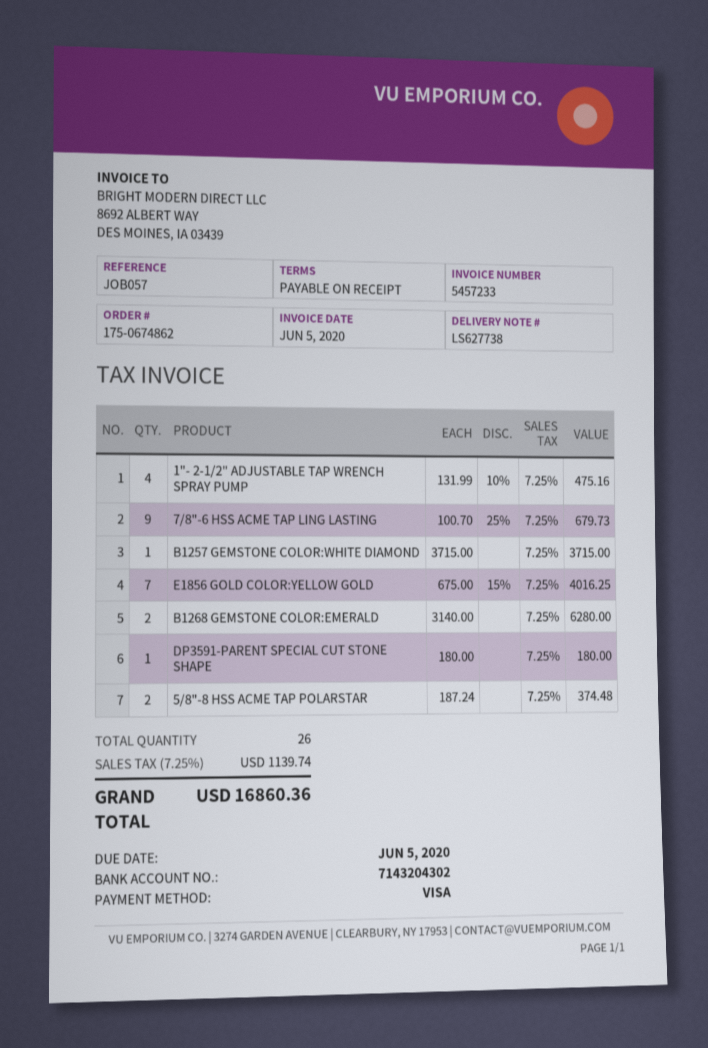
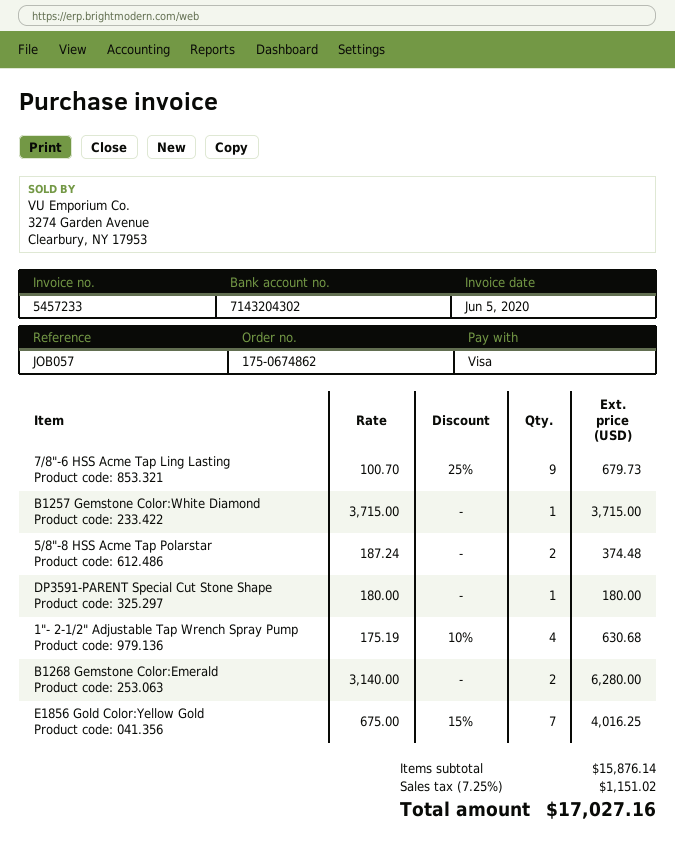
1"- 2-1/2" ADJUSTABLE TAP WRENCH SPRAY PUMP: 4 x 131.99 - 10% = 475.16 -> 4 x 175.19 - 10% = 630.68
tax: 7.25% = 1139.74 -> 7.25% = 1151.02
total: 16860.36 -> 17027.16

